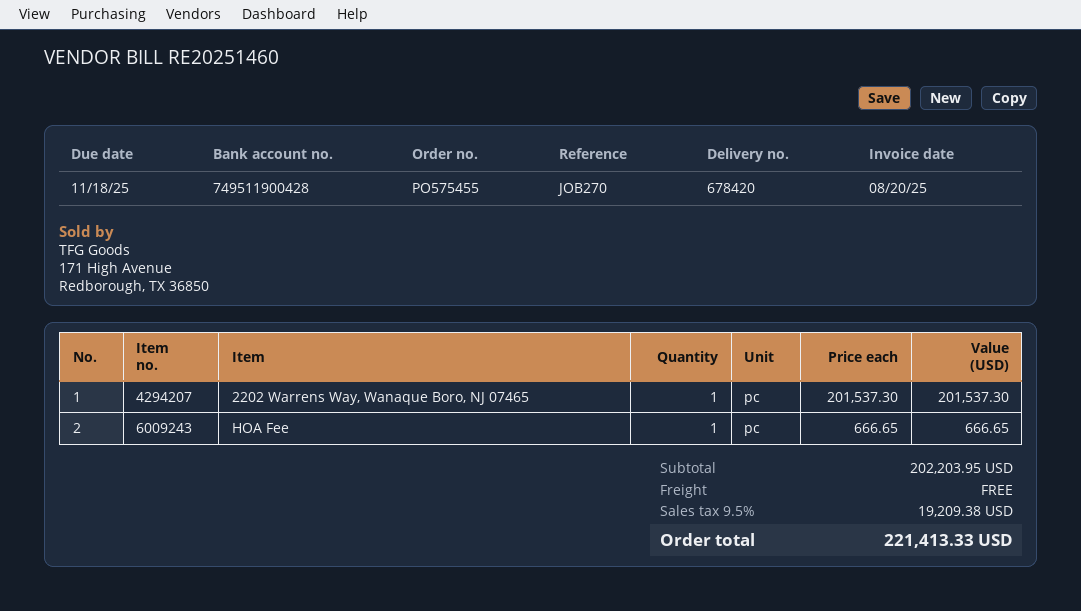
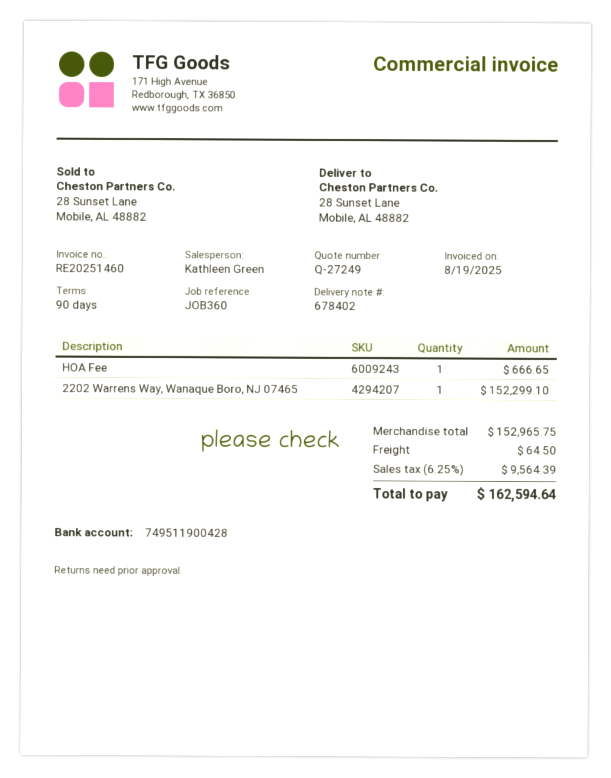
delivery note number: 678420 -> 678402
invoice date: 2025-08-20 -> 2025-08-19
reference: JOB270 -> JOB360
2202 Warrens Way, Wanaque Boro, NJ 07465: 1 for 201537.30 -> 1 for 152299.10
subtotal: 202203.95 -> 152965.75
shipping: 0.00 -> 64.50
tax: 9.5% = 19209.38 -> 6.25% = 9564.39
total: 221413.33 -> 162594.64

